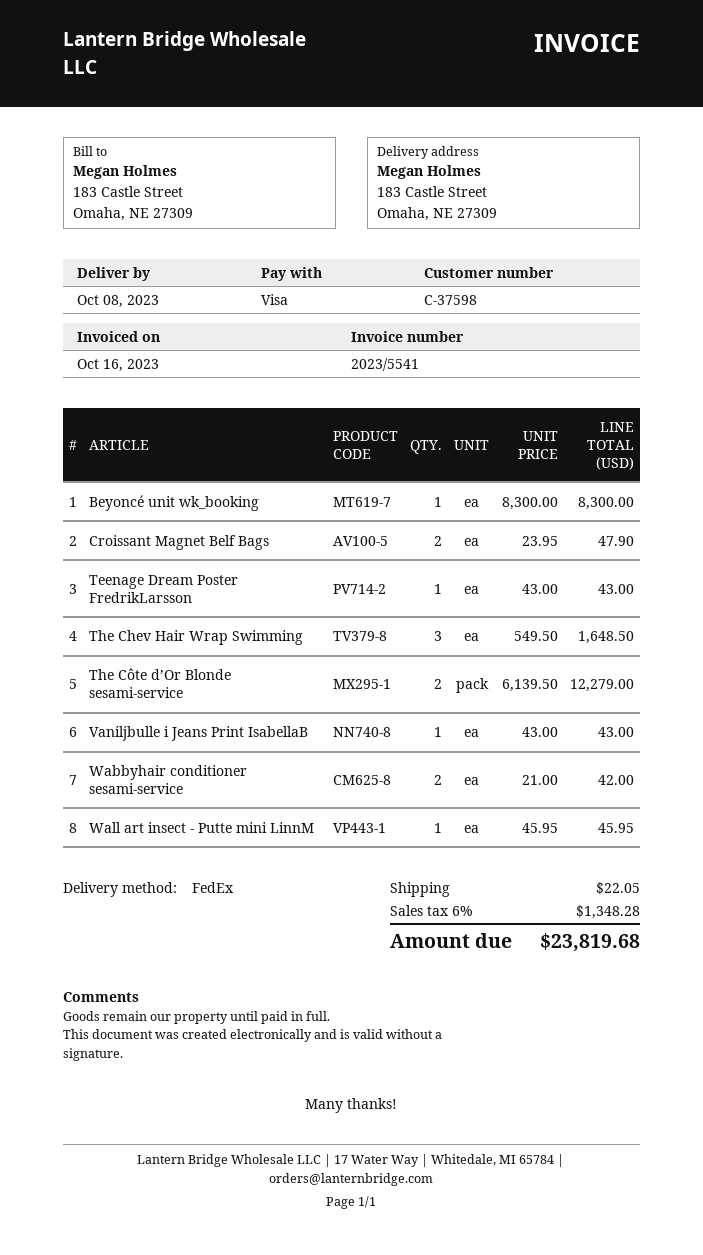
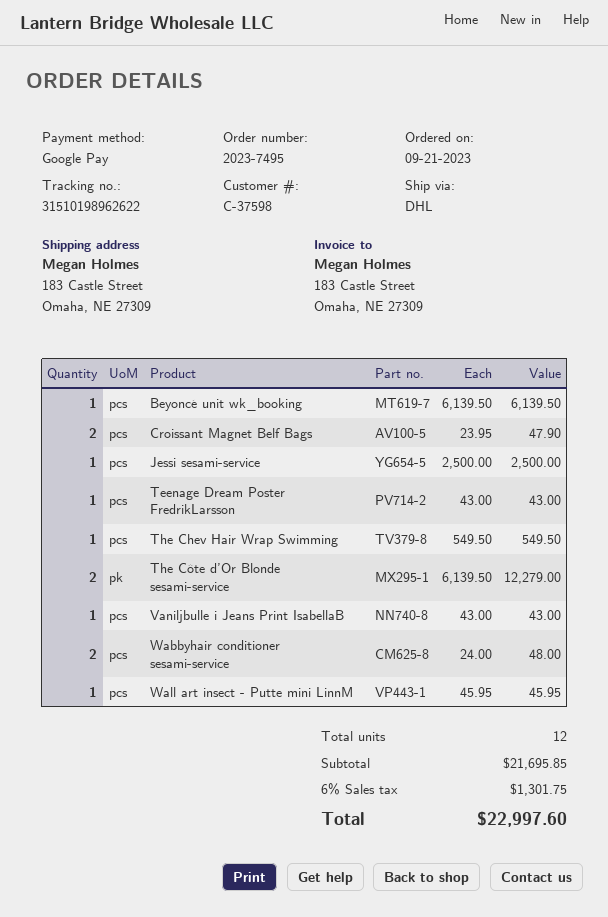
payment method: Visa -> Google Pay
shipping method: FedEx -> DHL
Beyoncé unit wk_booking: 1 x 8300.00 = 8300.00 -> 1 x 6139.50 = 6139.50
The Chev Hair Wrap Swimming: 3 x 549.50 = 1648.50 -> 1 x 549.50 = 549.50
Wabbyhair conditioner sesami-service: 2 x 21.00 = 42.00 -> 2 x 24.00 = 48.00
Jessi sesami-service: none -> 1 x 2500.00 = 2500.00
shipping: 22.05 -> none
tax: 6% = 1348.28 -> 6% = 1301.75
total: 23819.68 -> 22997.60

